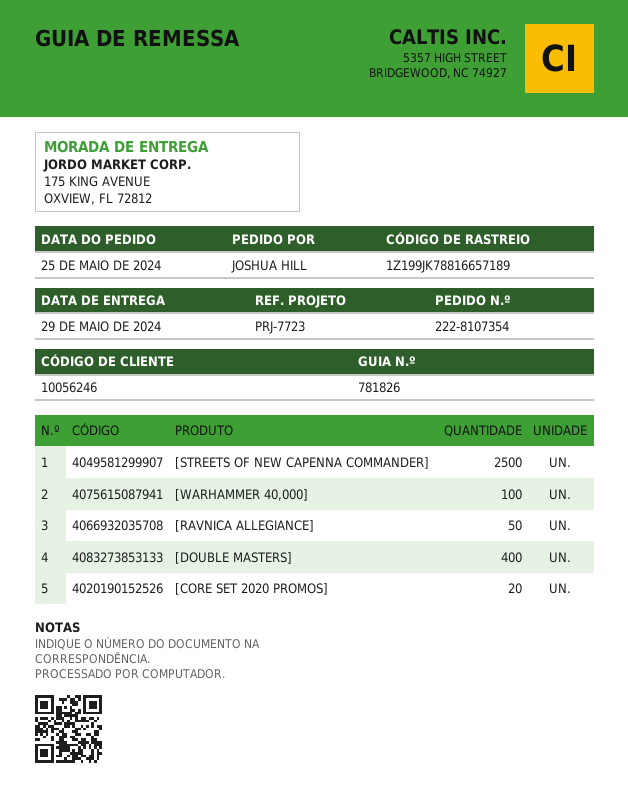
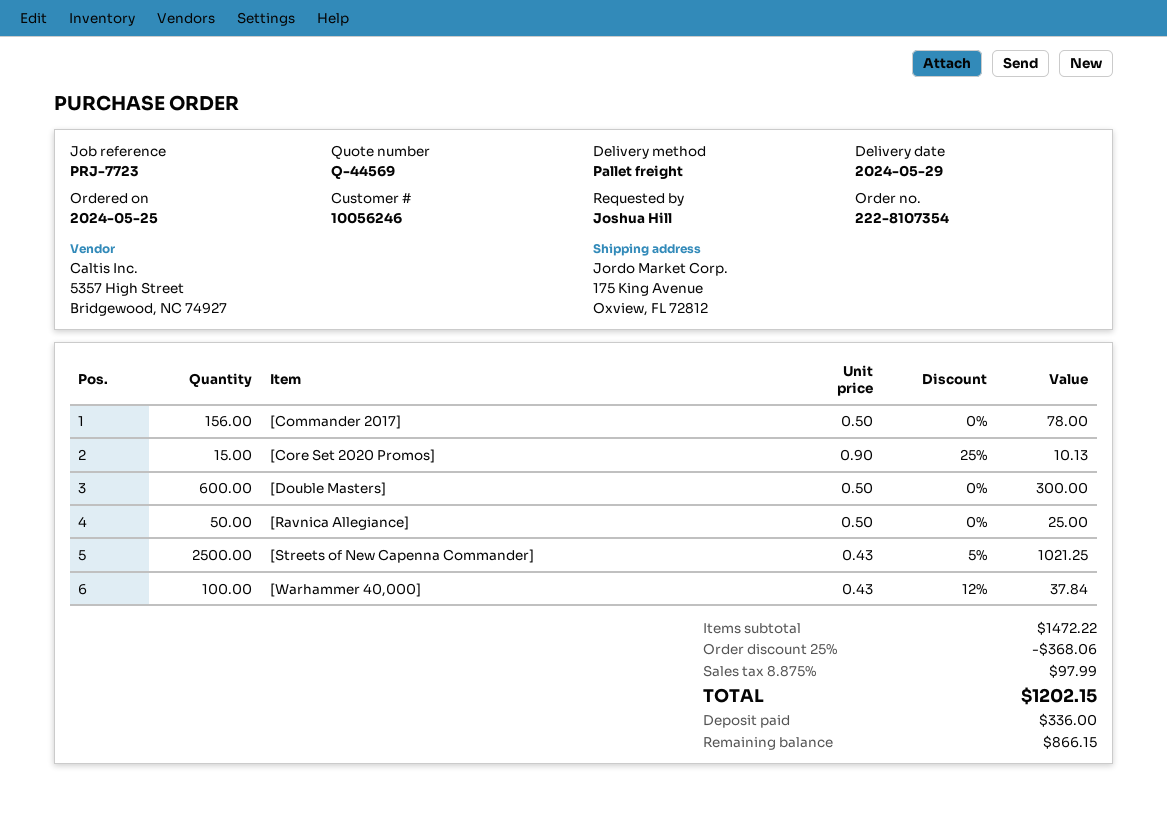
[DOUBLE MASTERS]: 400 -> 600
[CORE SET 2020 PROMOS]: 20 -> 15
[Commander 2017]: none -> 156

